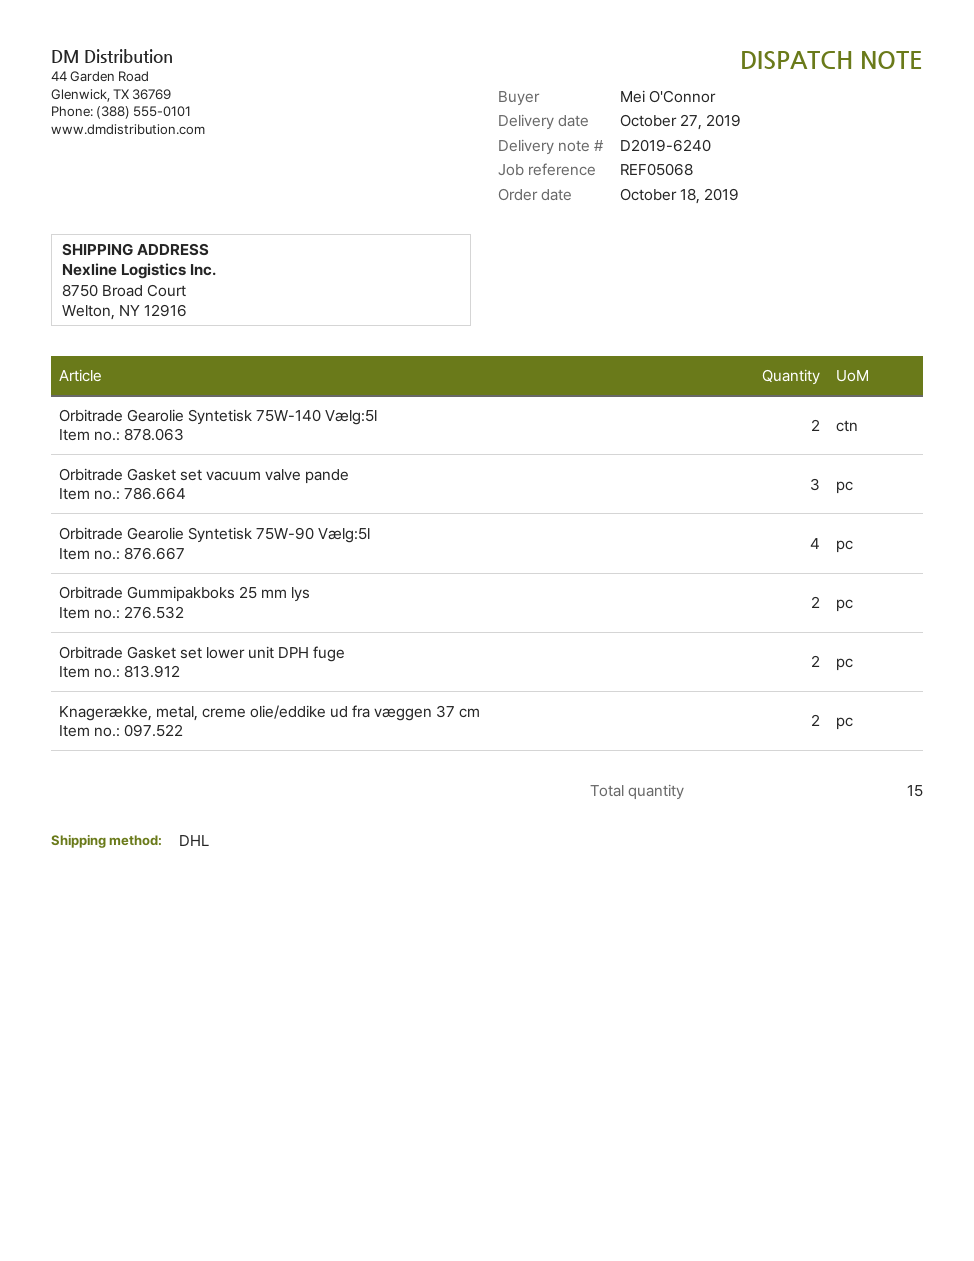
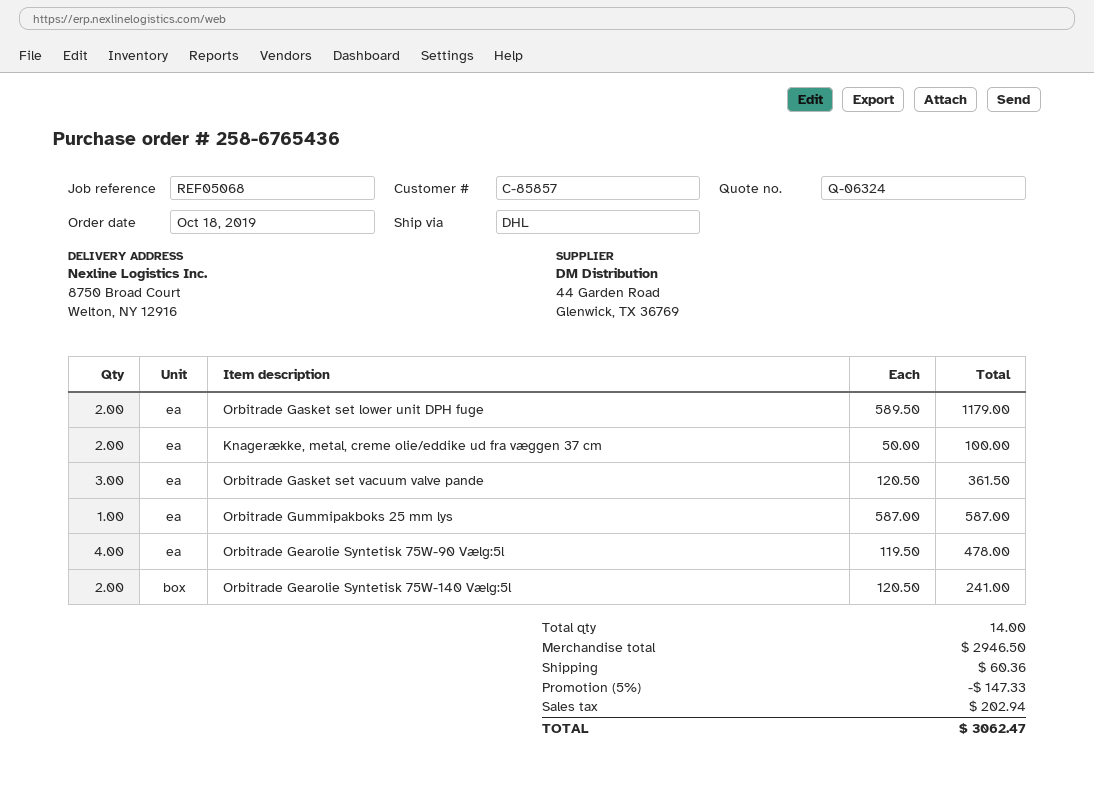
Orbitrade Gummipakboks 25 mm lys: 2 -> 1
total quantity: 15 -> 14

